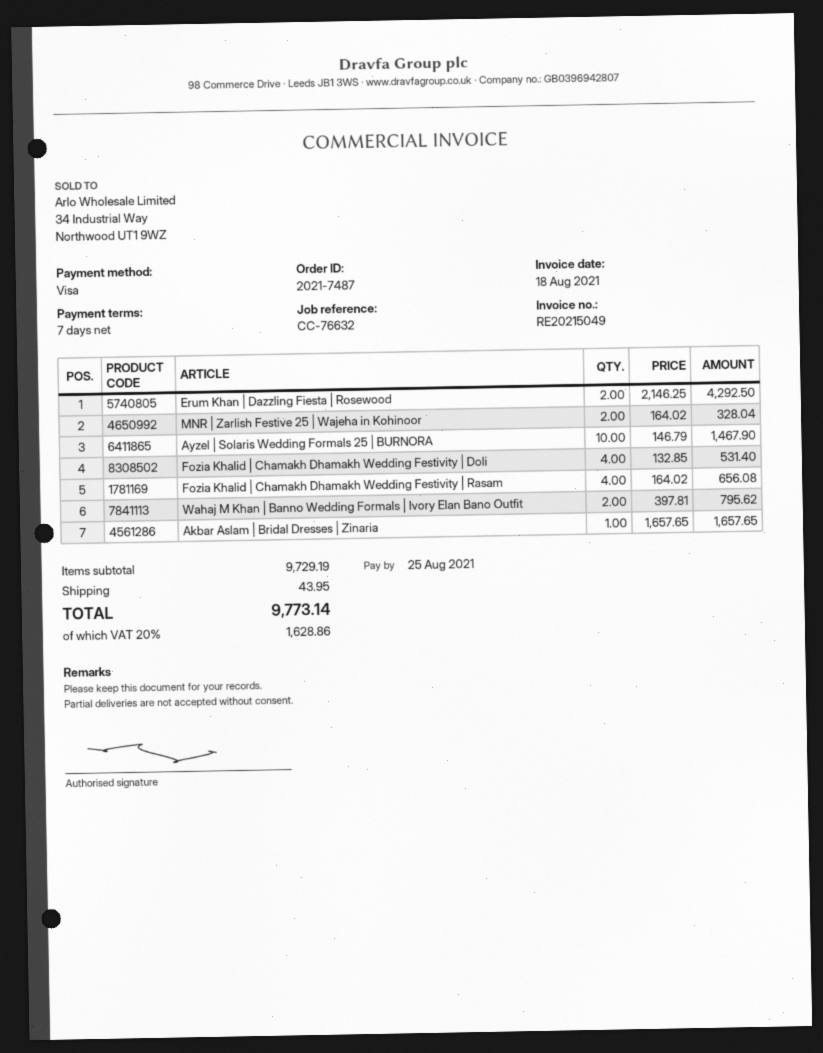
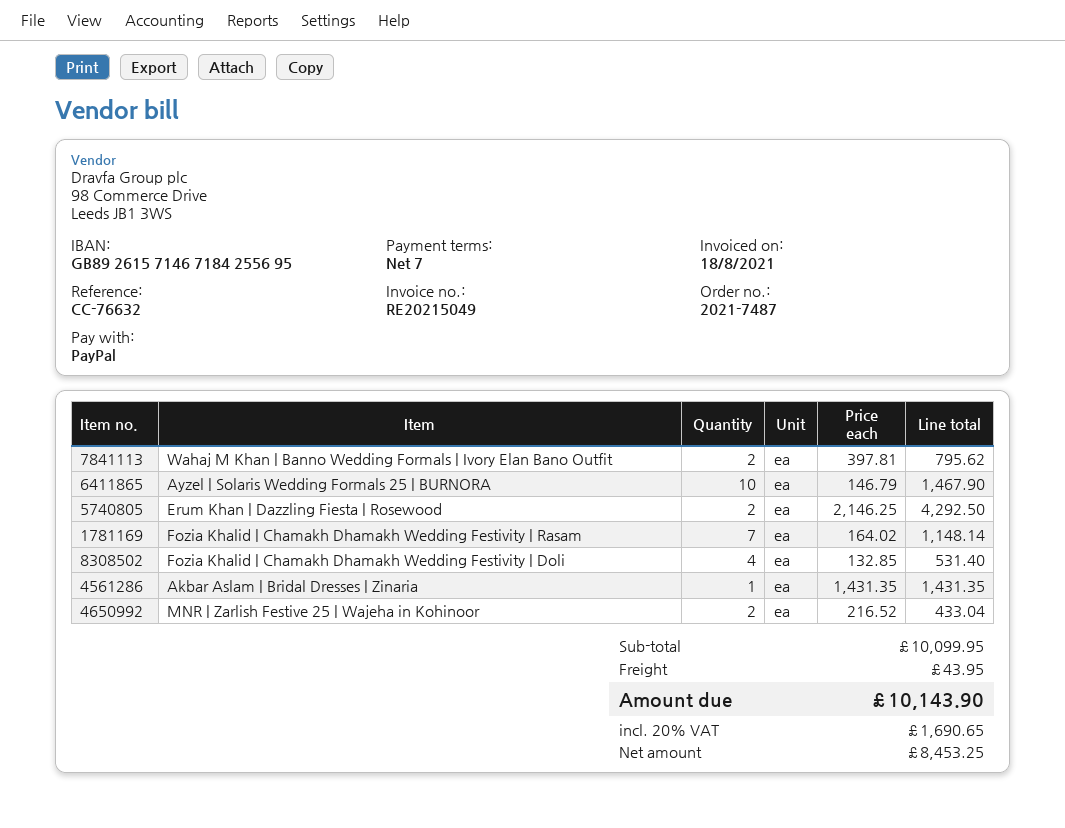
payment method: Visa -> PayPal
MNR | Zarlish Festive 25 | Wajeha in Kohinoor: 2 x 164.02 = 328.04 -> 2 x 216.52 = 433.04
Fozia Khalid | Chamakh Dhamakh Wedding Festivity | Rasam: 4 x 164.02 = 656.08 -> 7 x 164.02 = 1148.14
Akbar Aslam | Bridal Dresses | Zinaria: 1 x 1657.65 = 1657.65 -> 1 x 1431.35 = 1431.35
subtotal: 9729.19 -> 10099.95
tax: 20% = 1628.86 -> 20% = 1690.65
total: 9773.14 -> 10143.90

